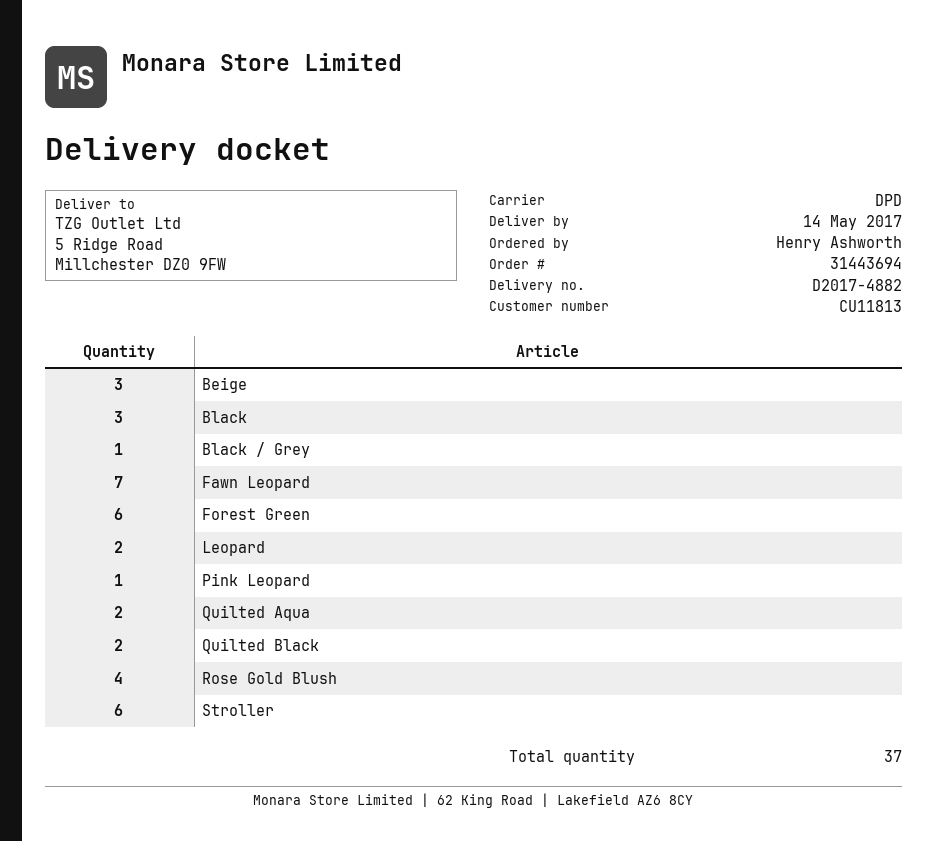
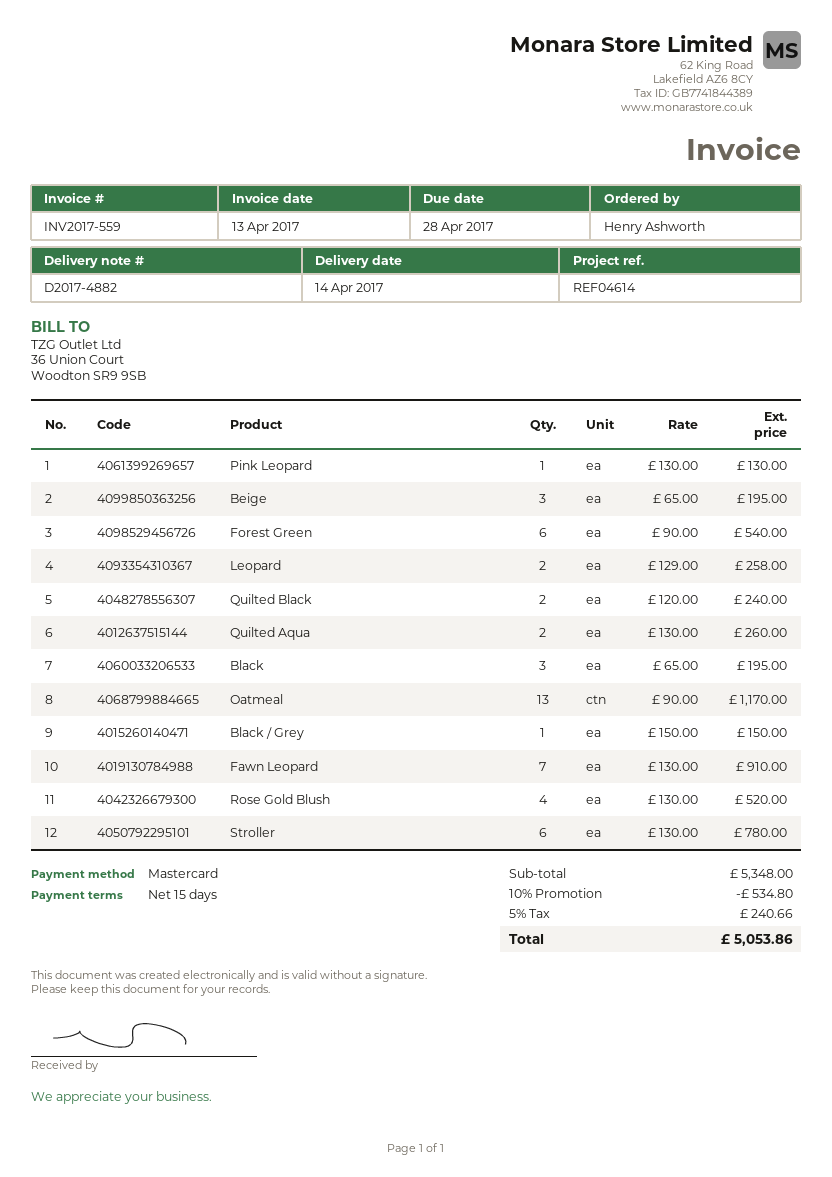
delivery date: 2017-05-14 -> 2017-04-14
Oatmeal: none -> 13

